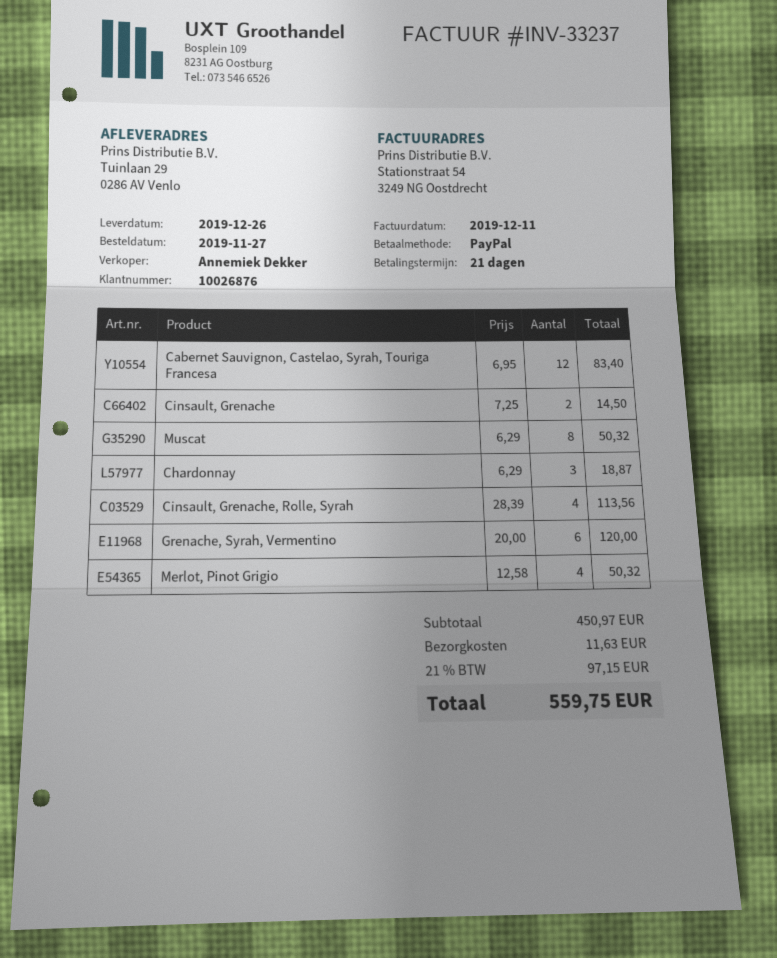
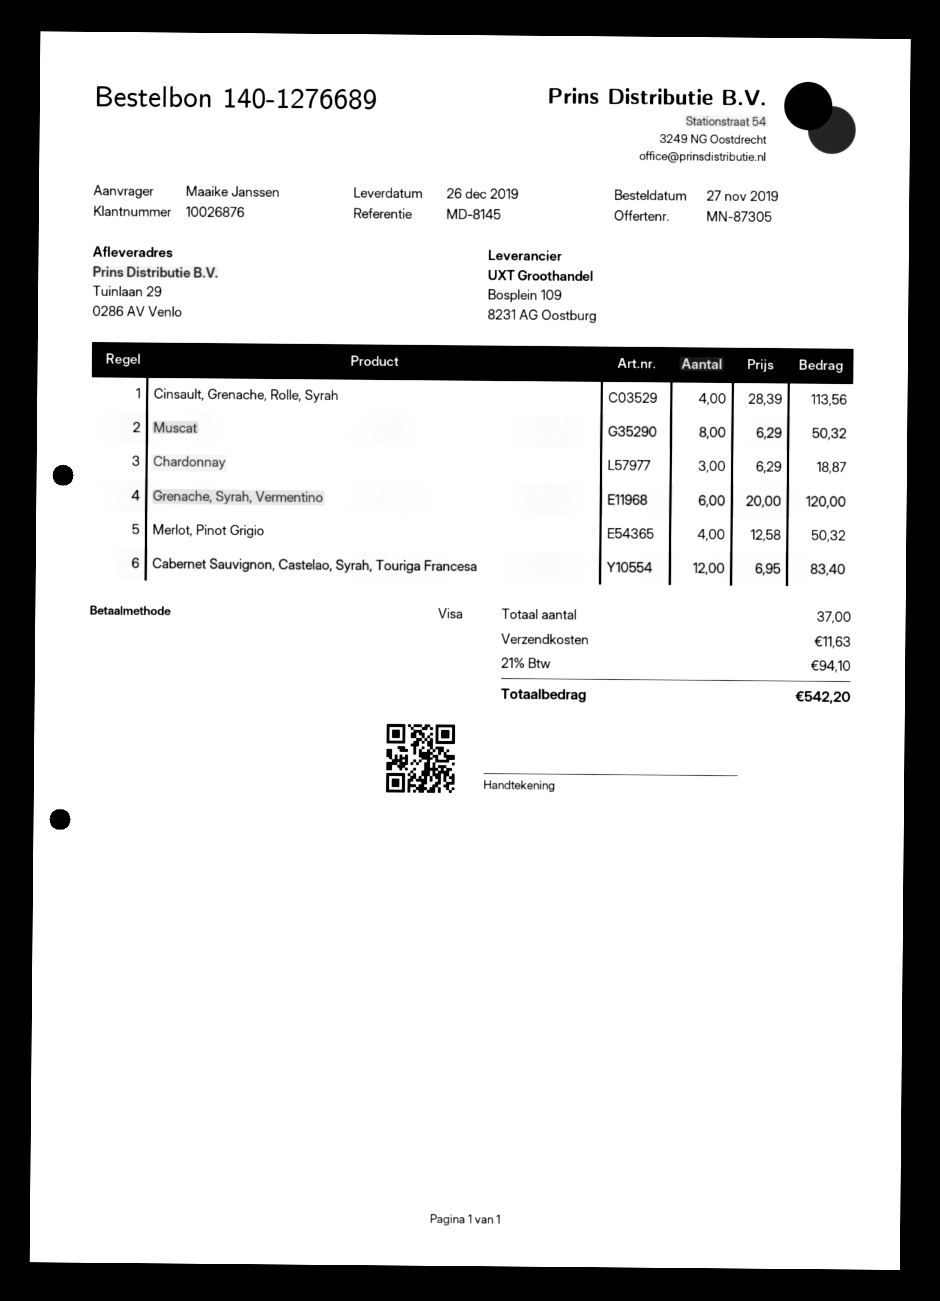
payment method: PayPal -> Visa
Cinsault, Grenache: 2 x 7.25 = 14.50 -> none
tax: 21% = 97.15 -> 21% = 94.10
total: 559.75 -> 542.20

